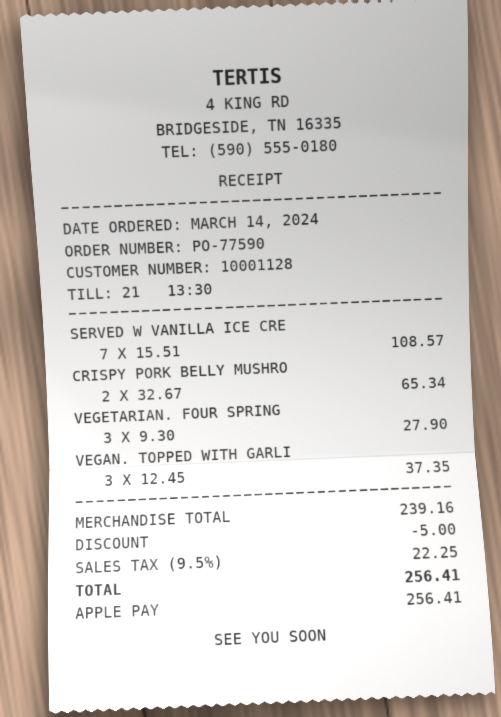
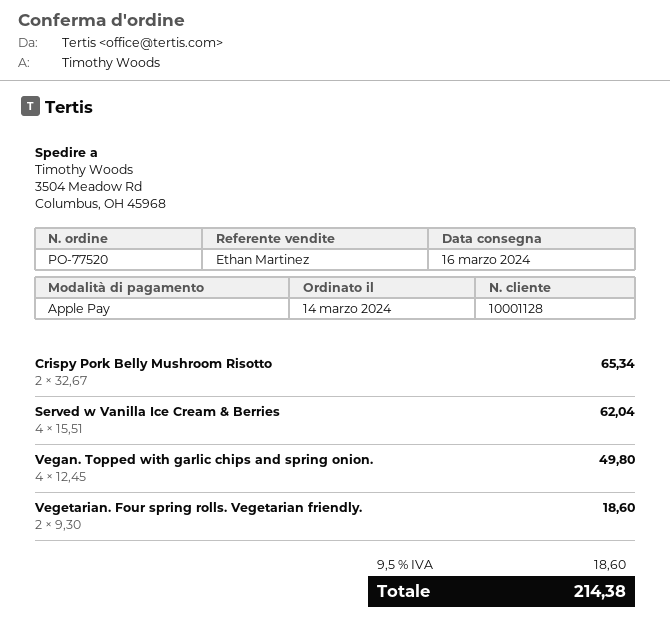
order number: PO-77590 -> PO-77520
SERVED W VANILLA ICE CRE: 7 x 15.51 = 108.57 -> 4 x 15.51 = 62.04
VEGETARIAN. FOUR SPRING: 3 x 9.30 = 27.90 -> 2 x 9.30 = 18.60
VEGAN. TOPPED WITH GARLI: 3 x 12.45 = 37.35 -> 4 x 12.45 = 49.80
discount: 5.00 -> none
tax: 9.5% = 22.25 -> 9.5% = 18.60
total: 256.41 -> 214.38

